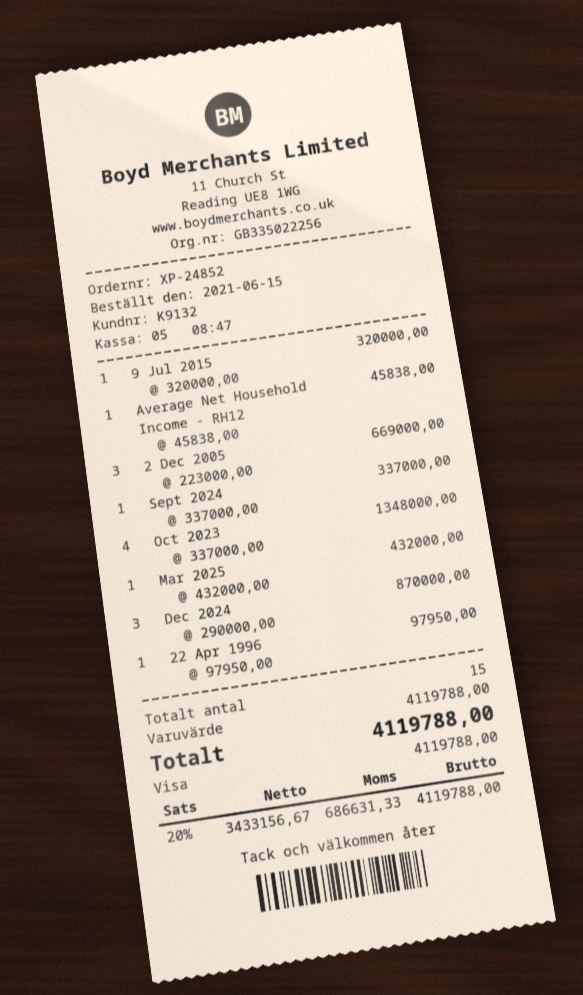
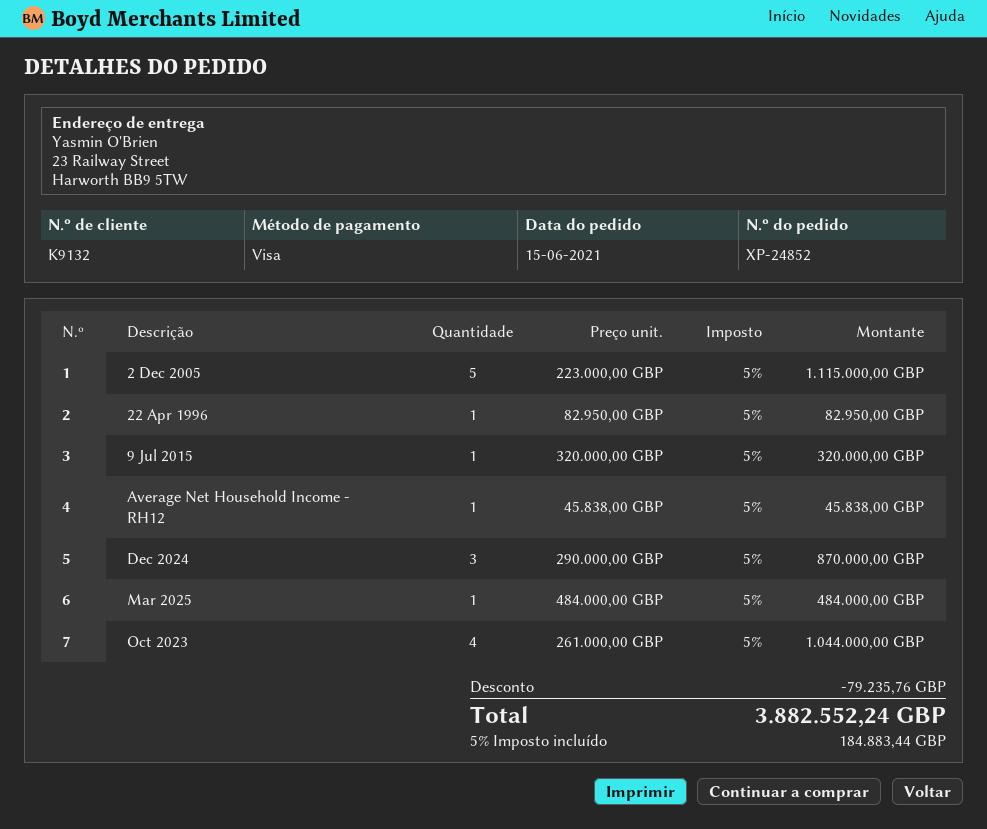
2 Dec 2005: 3 x 223000.00 = 669000.00 -> 5 x 223000.00 = 1115000.00
Sept 2024: 1 x 337000.00 = 337000.00 -> none
Oct 2023: 4 x 337000.00 = 1348000.00 -> 4 x 261000.00 = 1044000.00
Mar 2025: 1 x 432000.00 = 432000.00 -> 1 x 484000.00 = 484000.00
22 Apr 1996: 1 x 97950.00 = 97950.00 -> 1 x 82950.00 = 82950.00
discount: none -> 79235.76
tax: 20% = 686631.33 -> 5% = 184883.44
total: 4119788.00 -> 3882552.24

